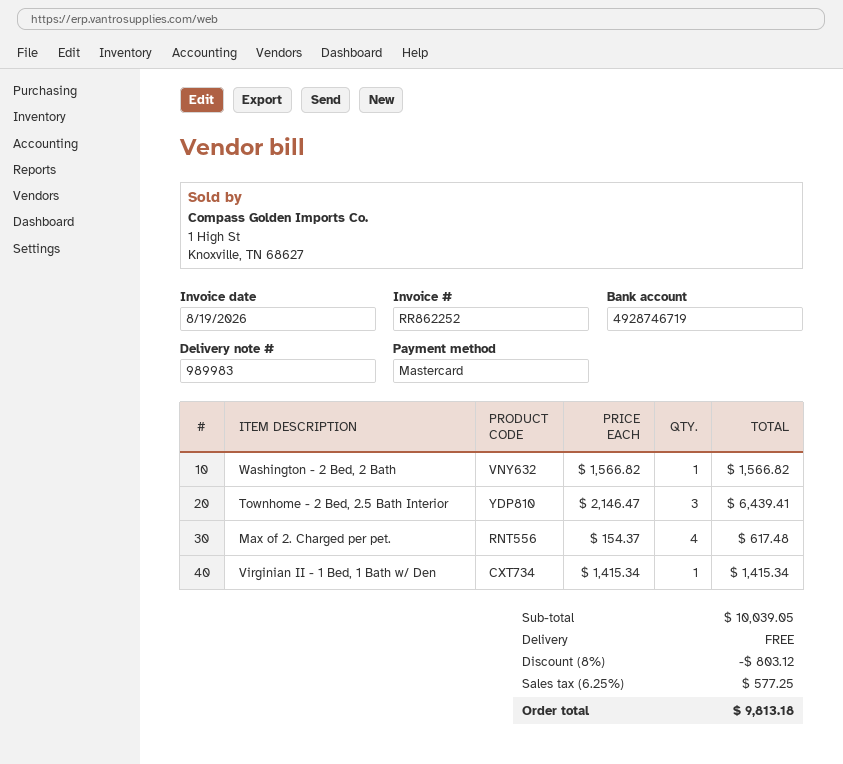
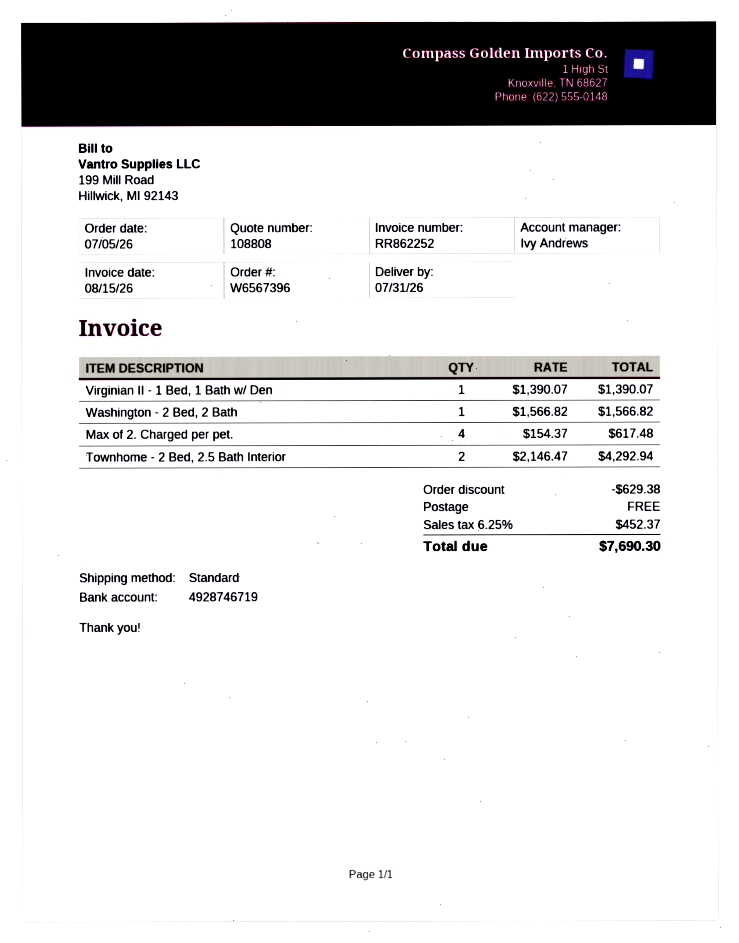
invoice date: 2026-08-19 -> 2026-08-15
Townhome - 2 Bed, 2.5 Bath Interior: 3 x 2146.47 = 6439.41 -> 2 x 2146.47 = 4292.94
Virginian II - 1 Bed, 1 Bath w/ Den: 1 x 1415.34 = 1415.34 -> 1 x 1390.07 = 1390.07
discount: 803.12 -> 629.38
tax: 6.25% = 577.25 -> 6.25% = 452.37
total: 9813.18 -> 7690.30

